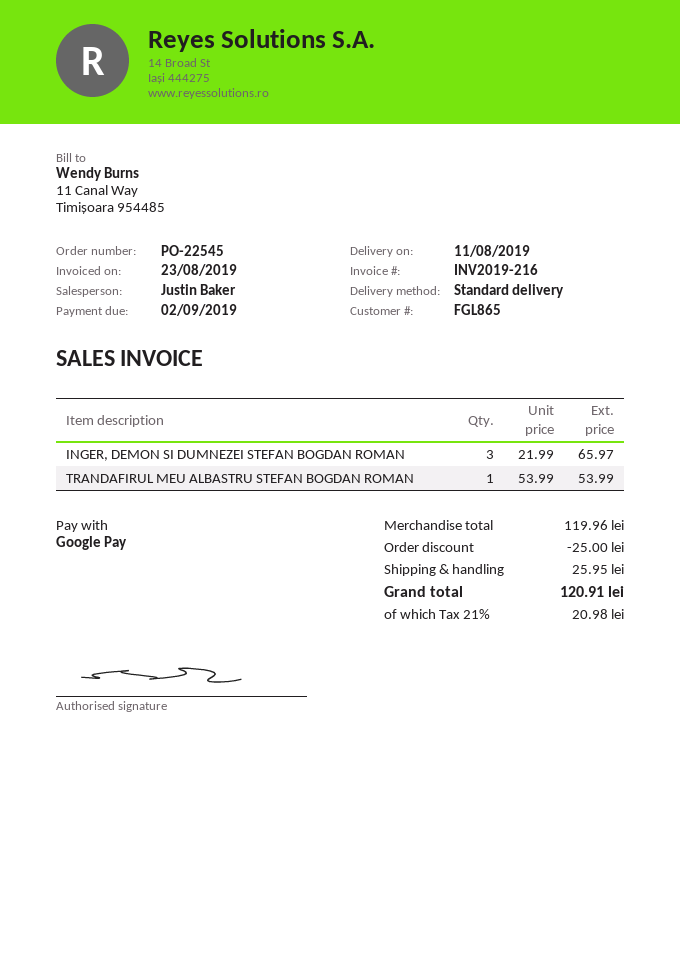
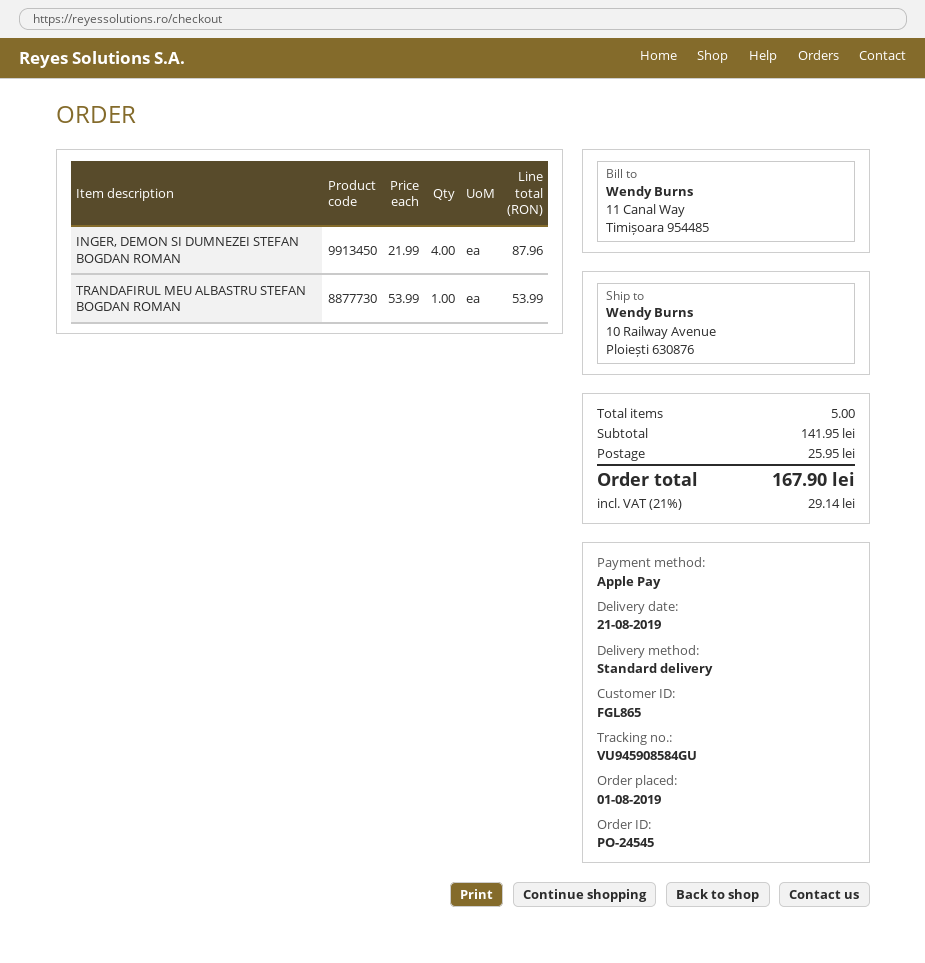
order number: PO-22545 -> PO-24545
delivery date: 2019-08-11 -> 2019-08-21
payment method: Google Pay -> Apple Pay
INGER, DEMON SI DUMNEZEI STEFAN BOGDAN ROMAN: 3 x 21.99 = 65.97 -> 4 x 21.99 = 87.96
subtotal: 119.96 -> 141.95
discount: 25.00 -> none
tax: 21% = 20.98 -> 21% = 29.14
total: 120.91 -> 167.90

